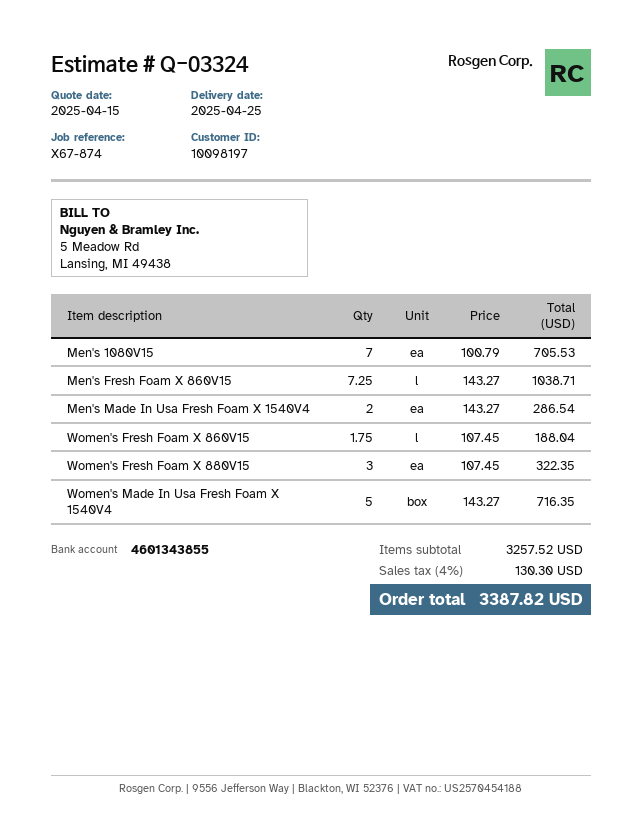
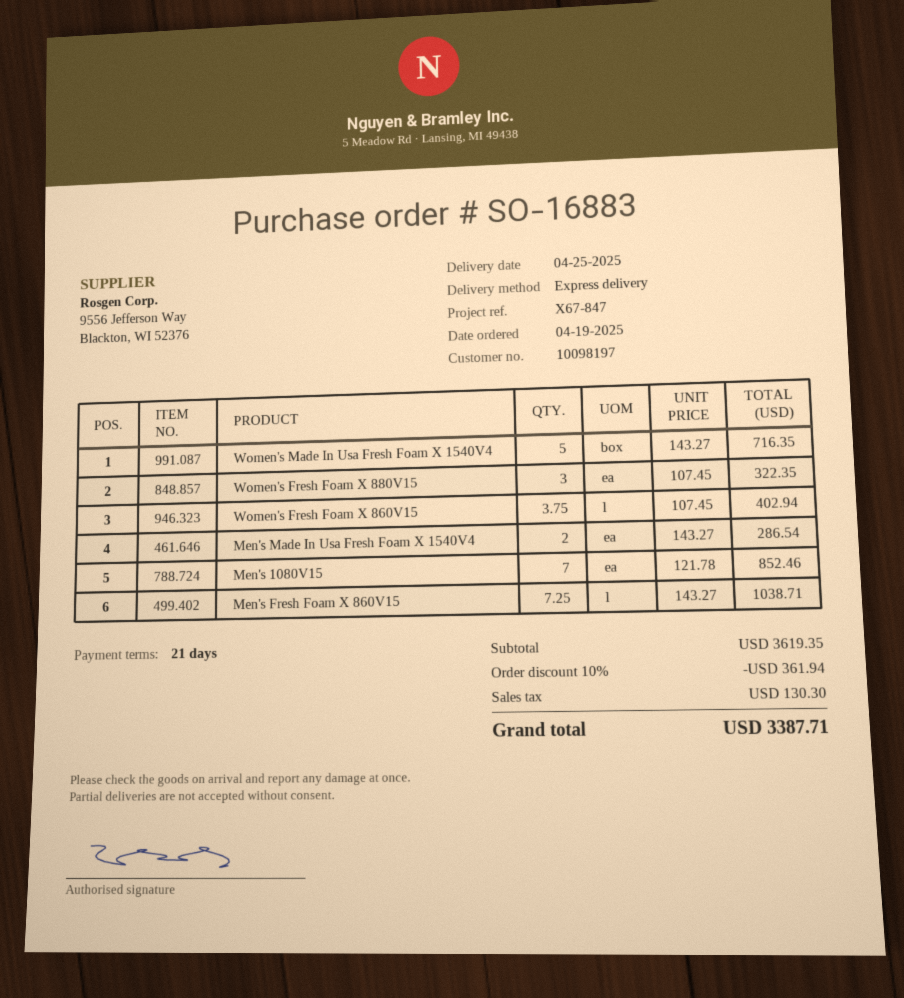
reference: X67-874 -> X67-847
Men's 1080V15: 7 x 100.79 = 705.53 -> 7 x 121.78 = 852.46
Women's Fresh Foam X 860V15: 1.75 x 107.45 = 188.04 -> 3.75 x 107.45 = 402.94
subtotal: 3257.52 -> 3619.35
discount: none -> 10% = 361.94
total: 3387.82 -> 3387.71

